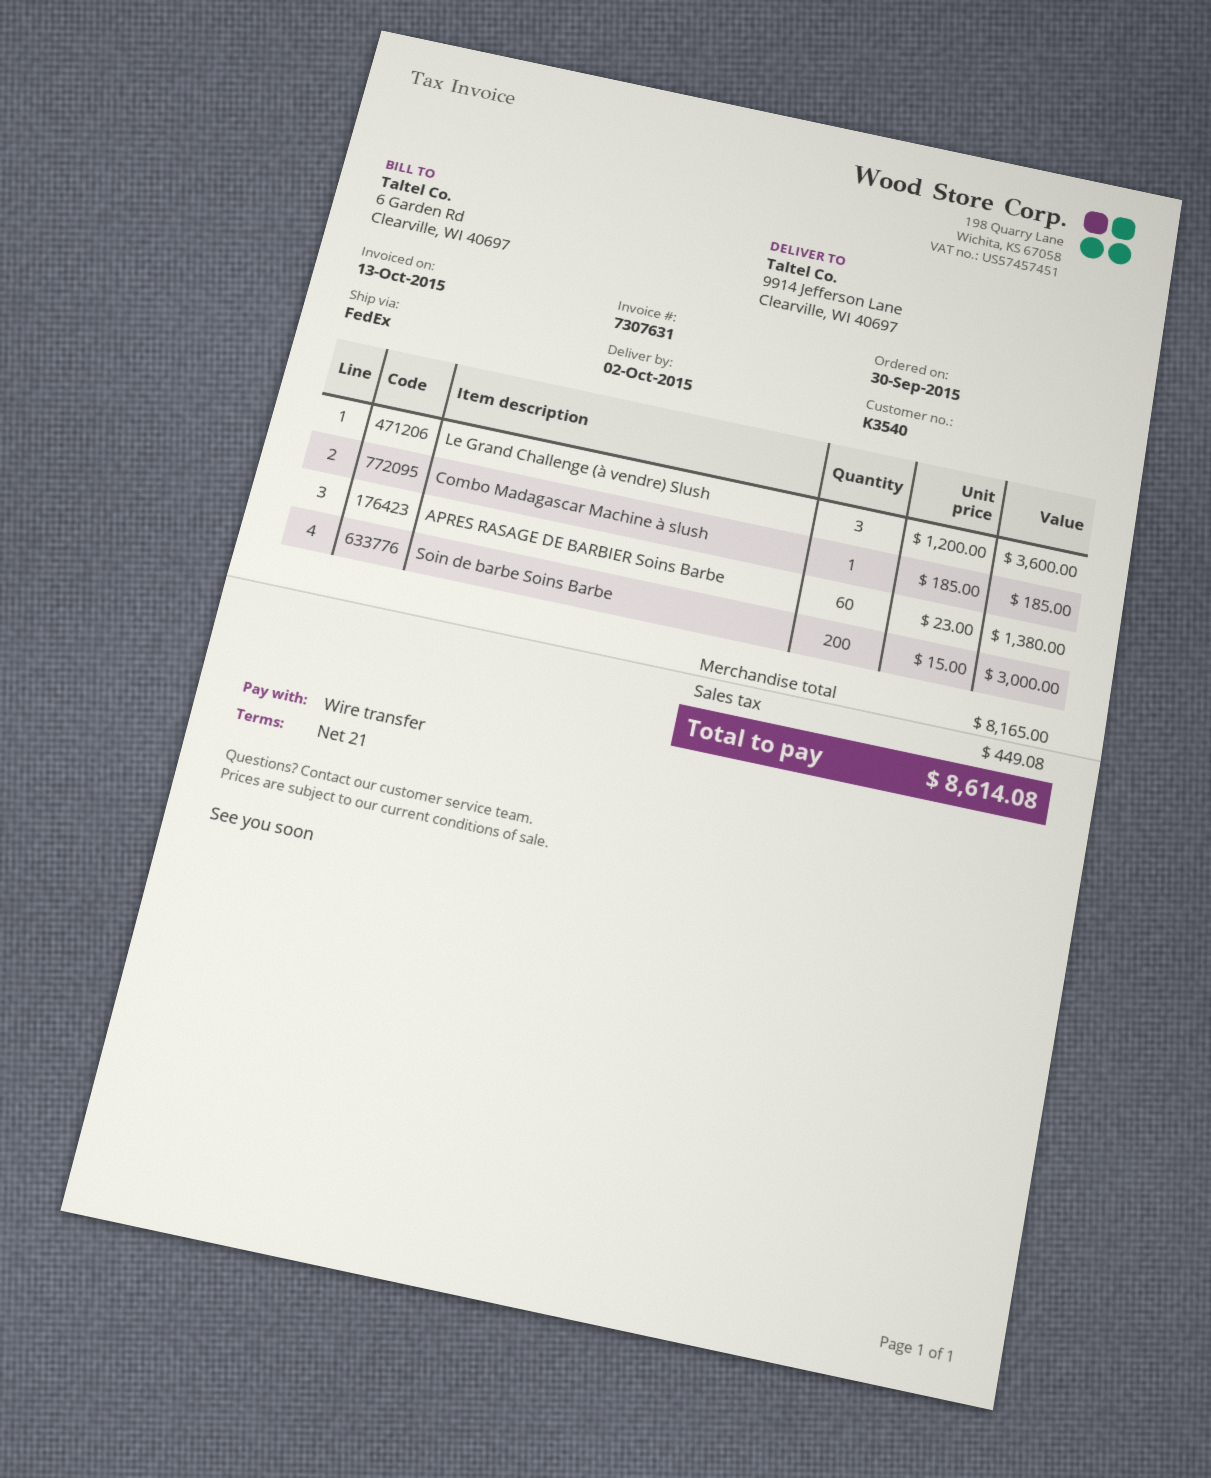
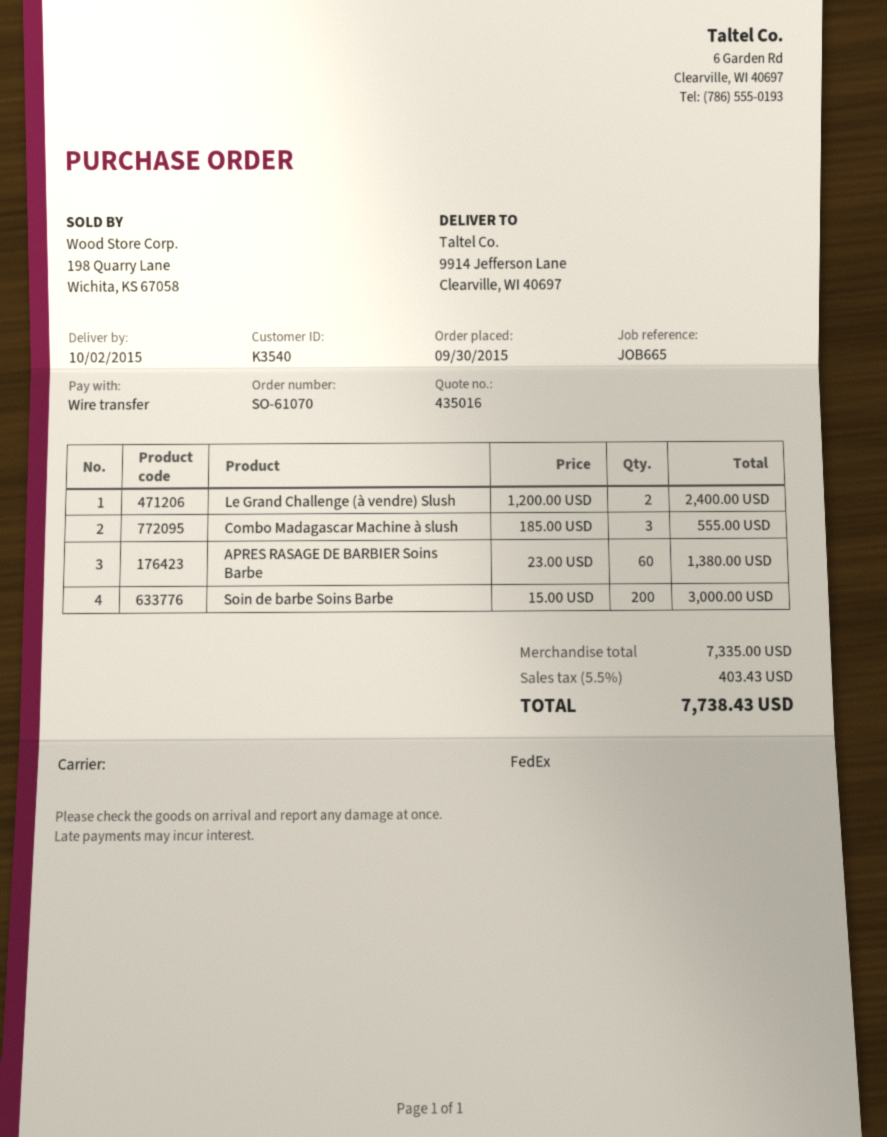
Le Grand Challenge (à vendre) Slush: 3 x 1200.00 = 3600.00 -> 2 x 1200.00 = 2400.00
Combo Madagascar Machine à slush: 1 x 185.00 = 185.00 -> 3 x 185.00 = 555.00
subtotal: 8165.00 -> 7335.00
tax: 449.08 -> 403.43
total: 8614.08 -> 7738.43

